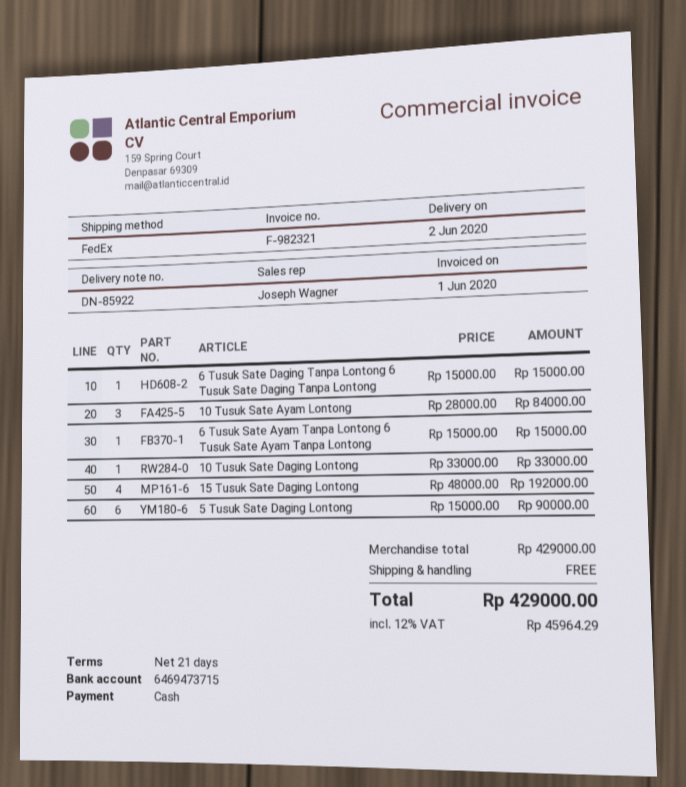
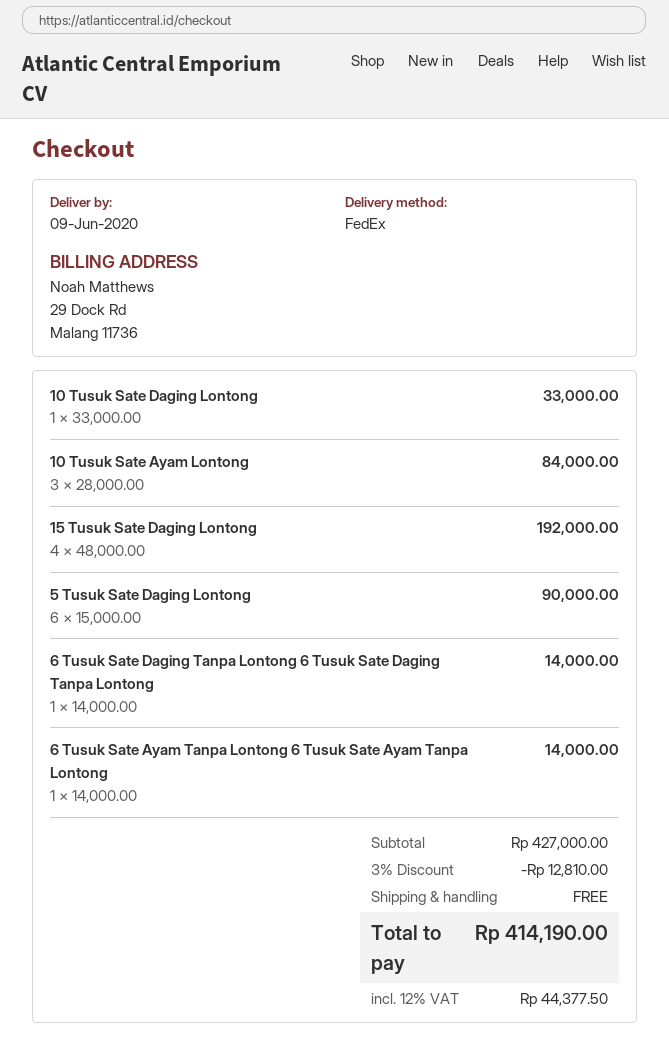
delivery date: 2020-06-02 -> 2020-06-09
6 Tusuk Sate Daging Tanpa Lontong 6 Tusuk Sate Daging Tanpa Lontong: 1 x 15000.00 = 15000.00 -> 1 x 14000.00 = 14000.00
6 Tusuk Sate Ayam Tanpa Lontong 6 Tusuk Sate Ayam Tanpa Lontong: 1 x 15000.00 = 15000.00 -> 1 x 14000.00 = 14000.00
subtotal: 429000.00 -> 427000.00
discount: none -> 3% = 12810.00
tax: 12% = 45964.29 -> 12% = 44377.50
total: 429000.00 -> 414190.00

